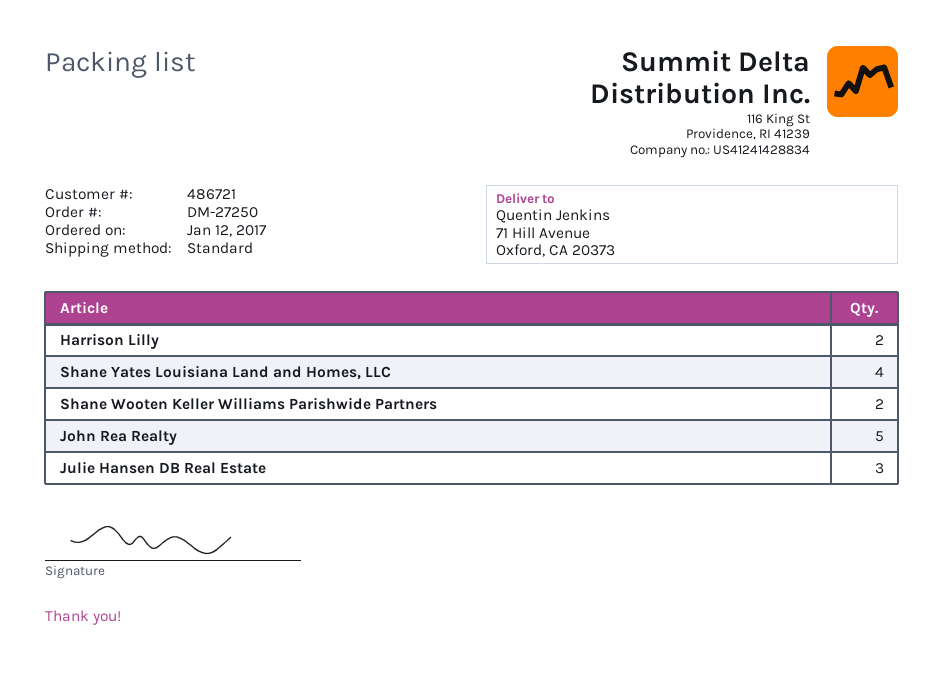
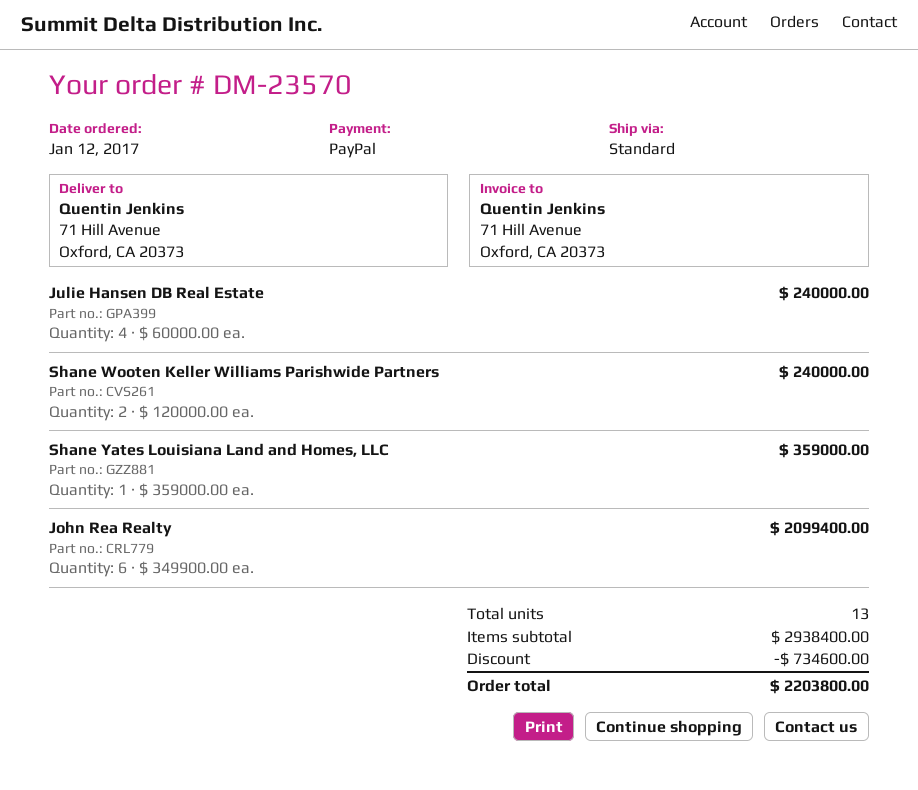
order number: DM-27250 -> DM-23570
Harrison Lilly: 2 -> none
Shane Yates Louisiana Land and Homes, LLC: 4 -> 1
John Rea Realty: 5 -> 6
Julie Hansen DB Real Estate: 3 -> 4

